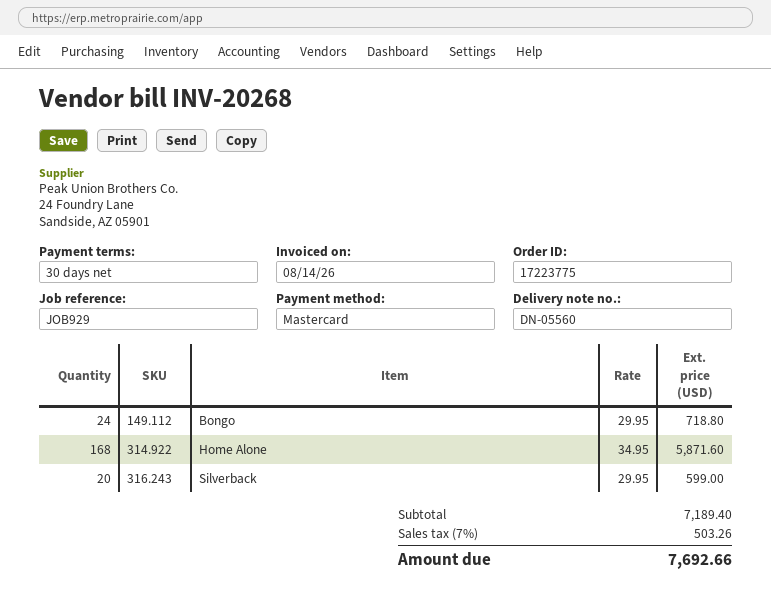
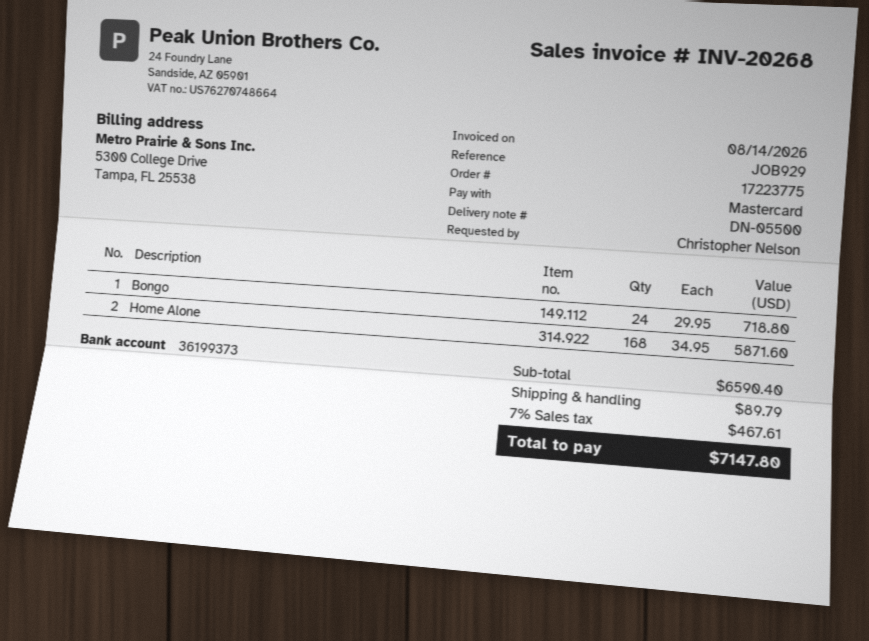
delivery note number: DN-05560 -> DN-05500
Silverback: 20 x 29.95 = 599.00 -> none
subtotal: 7189.40 -> 6590.40
shipping: none -> 89.79
tax: 7% = 503.26 -> 7% = 467.61
total: 7692.66 -> 7147.80

